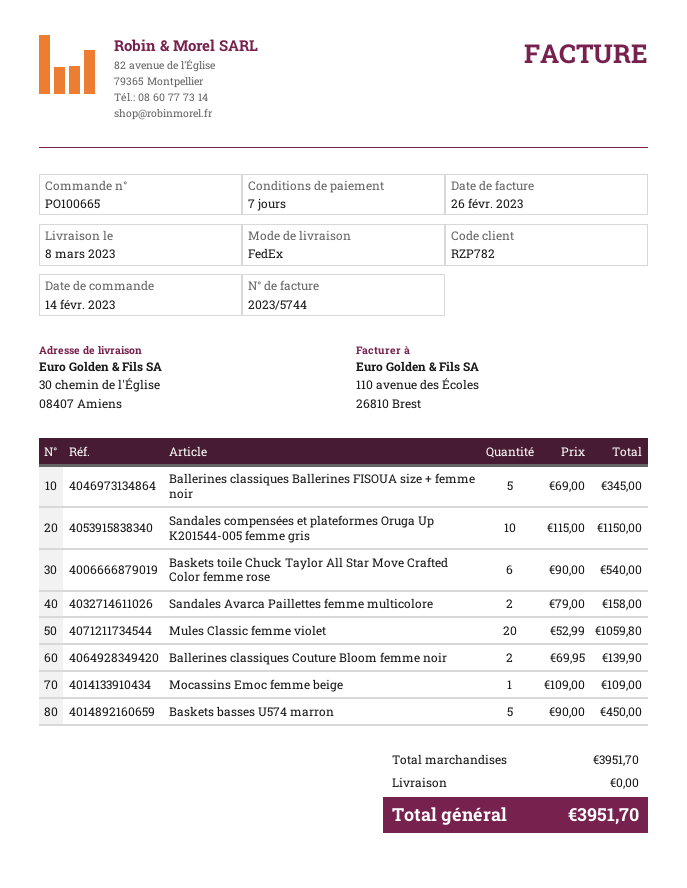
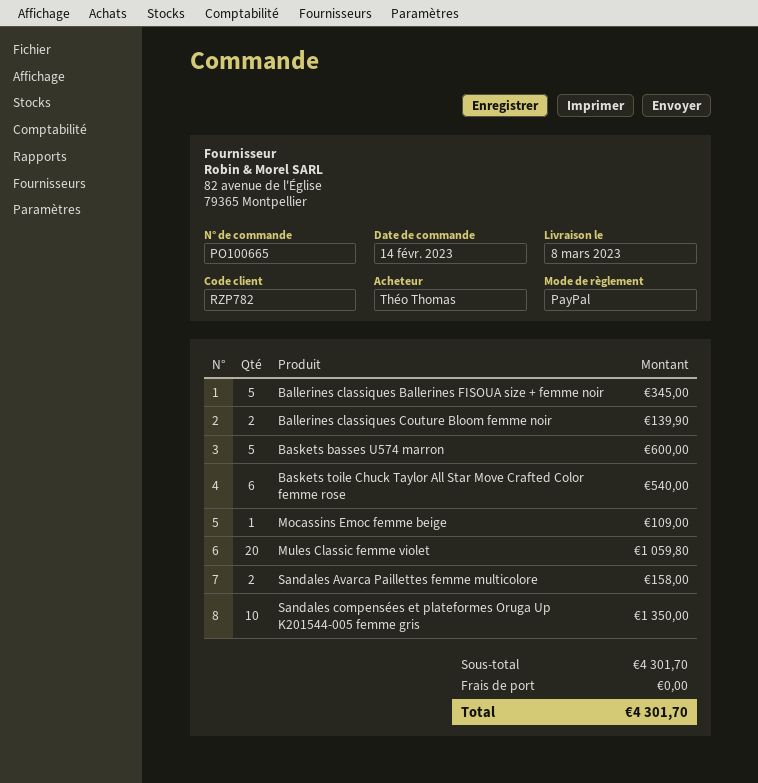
Sandales compensées et plateformes Oruga Up K201544-005 femme gris: 10 for 1150.00 -> 10 for 1350.00
Baskets basses U574 marron: 5 for 450.00 -> 5 for 600.00
subtotal: 3951.70 -> 4301.70
total: 3951.70 -> 4301.70

